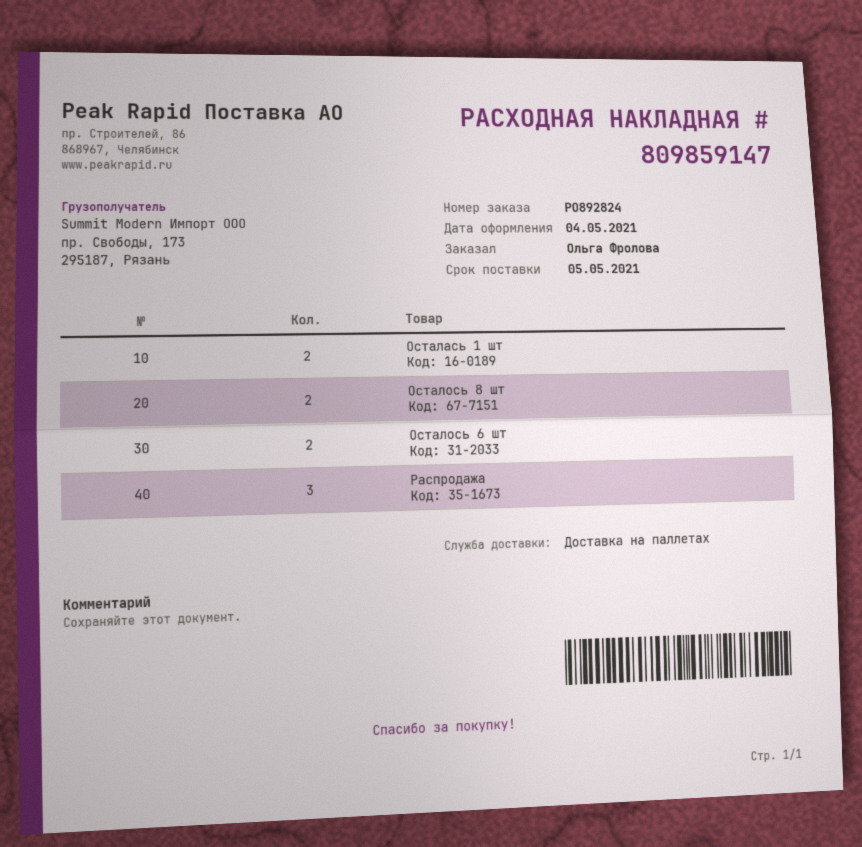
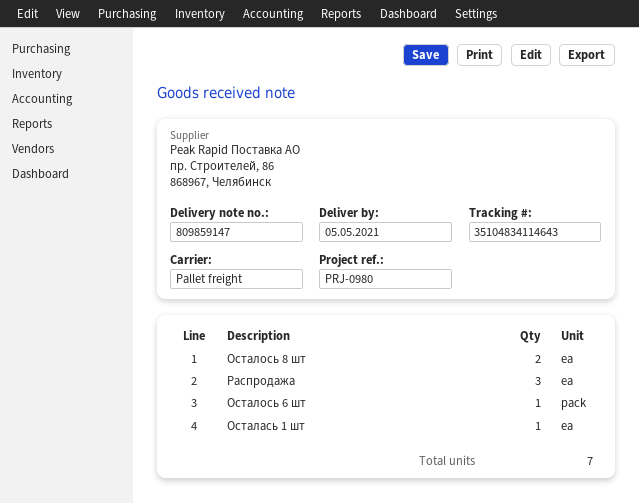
Осталась 1 шт: 2 -> 1
Осталось 6 шт: 2 -> 1

